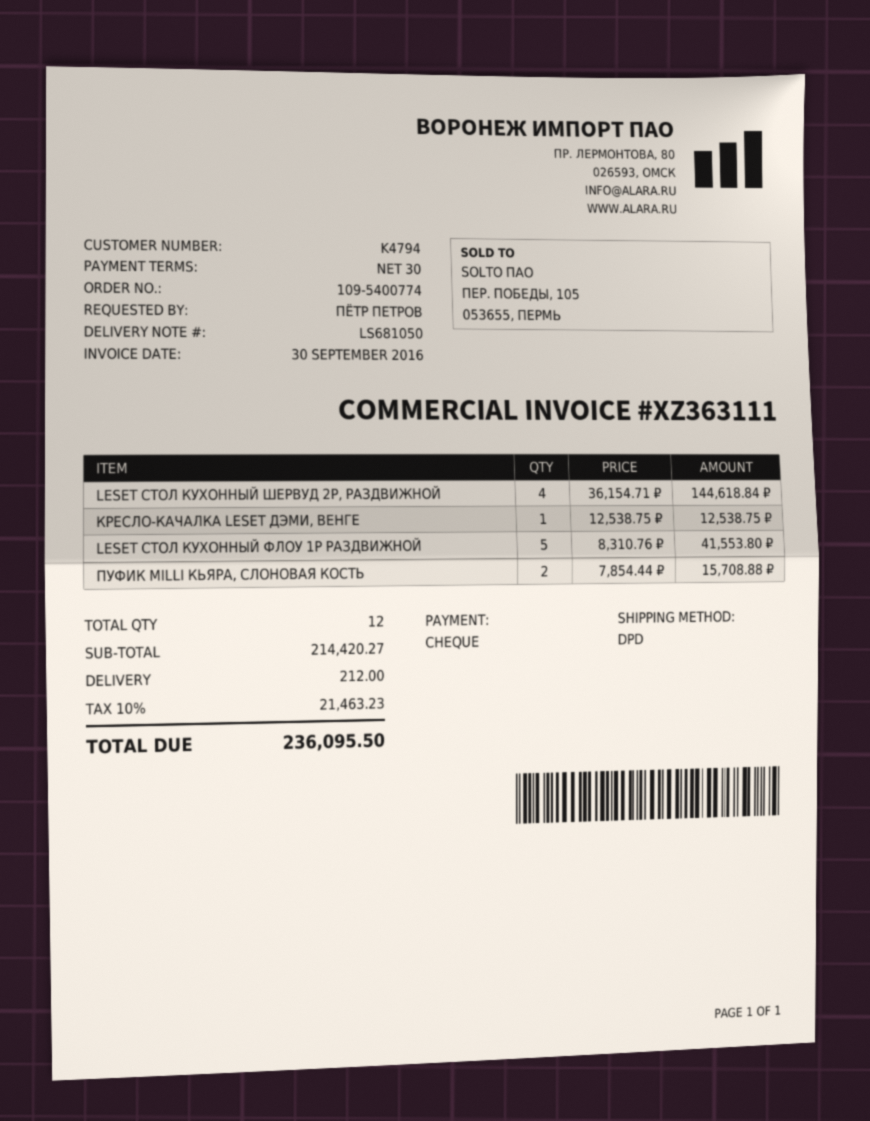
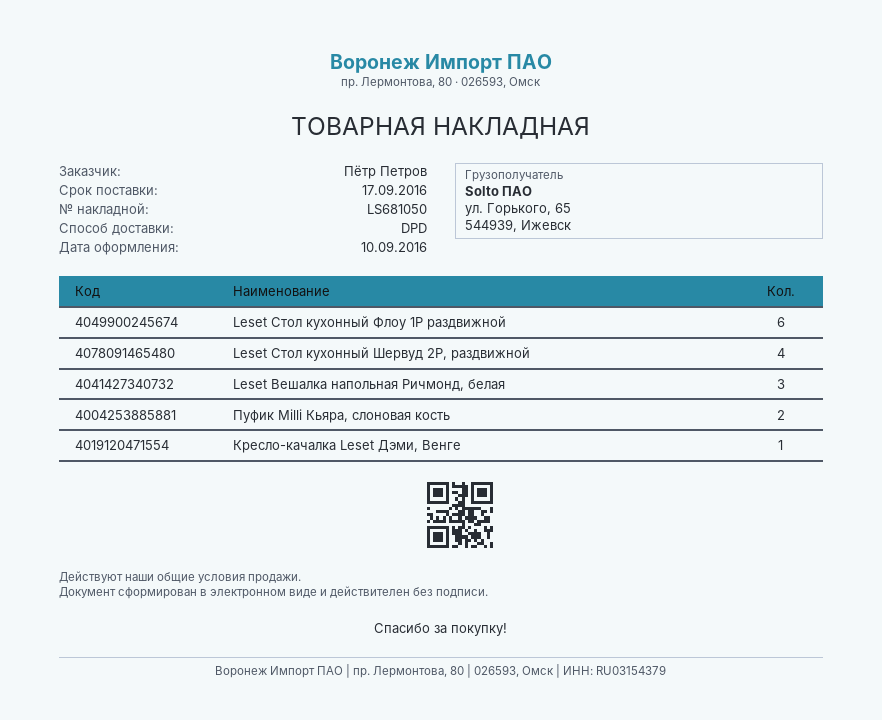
LESET СТОЛ КУХОННЫЙ ФЛОУ 1Р РАЗДВИЖНОЙ: 5 -> 6
Leset Вешалка напольная Ричмонд, белая: none -> 3

